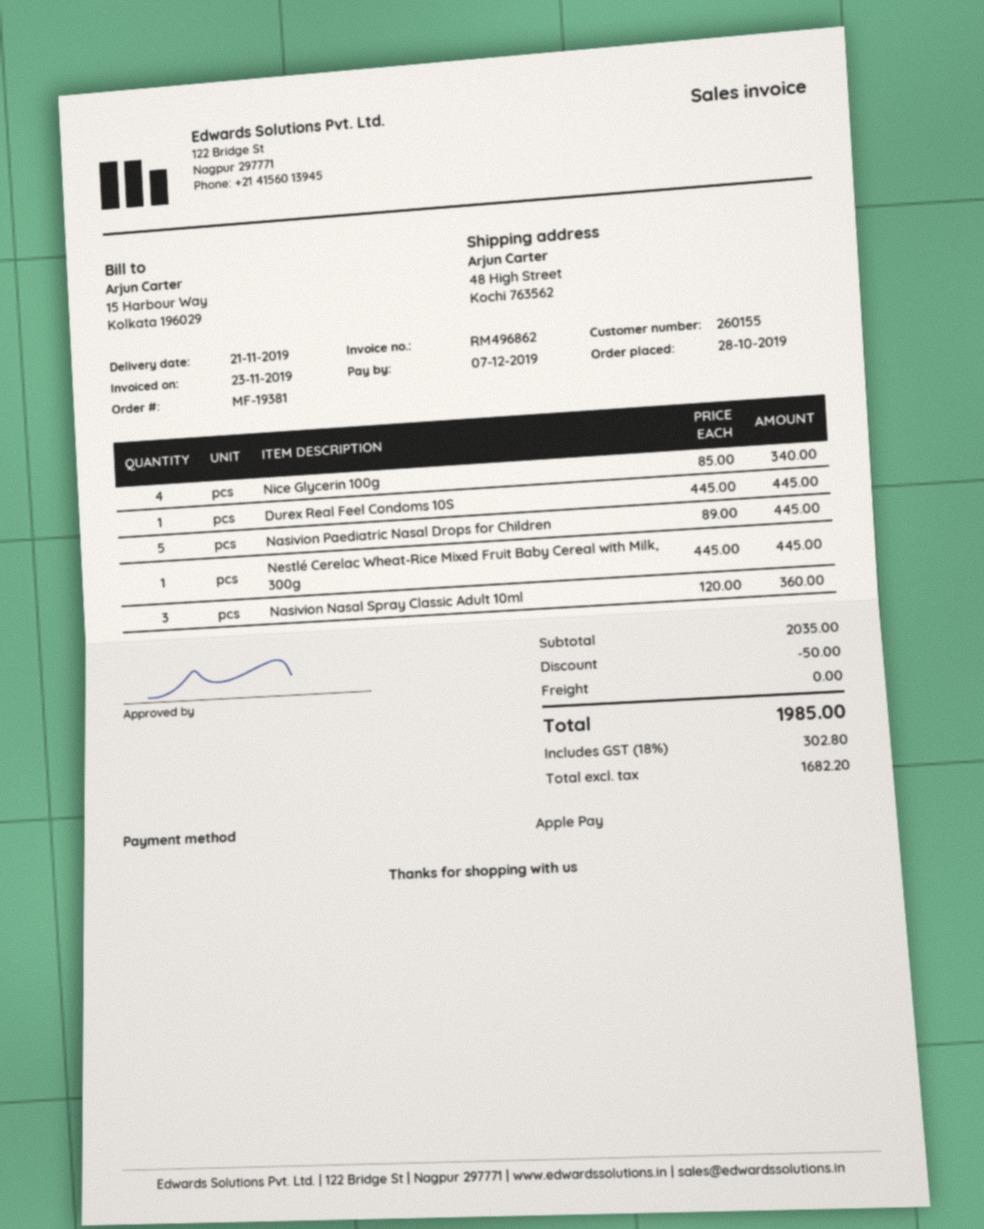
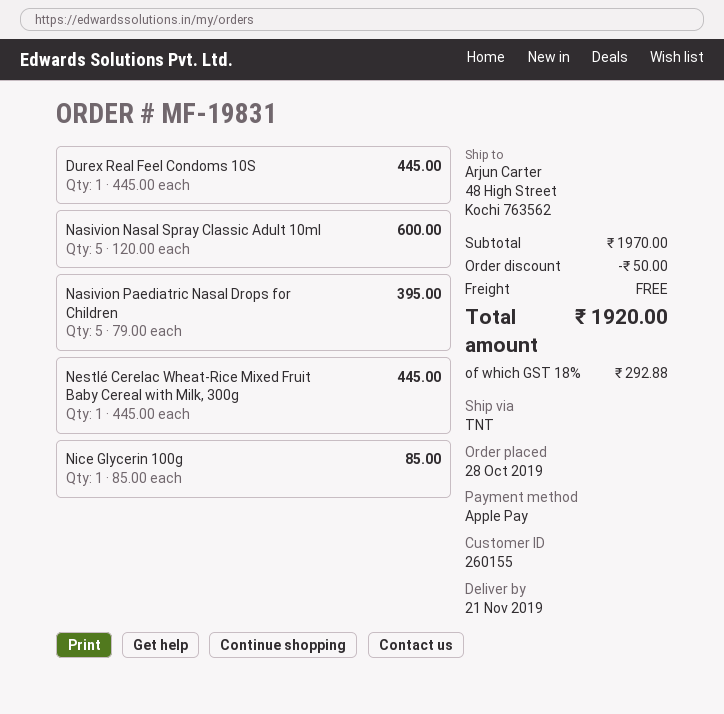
order number: MF-19381 -> MF-19831
Nice Glycerin 100g: 4 x 85.00 = 340.00 -> 1 x 85.00 = 85.00
Nasivion Paediatric Nasal Drops for Children: 5 x 89.00 = 445.00 -> 5 x 79.00 = 395.00
Nasivion Nasal Spray Classic Adult 10ml: 3 x 120.00 = 360.00 -> 5 x 120.00 = 600.00
subtotal: 2035.00 -> 1970.00
tax: 18% = 302.80 -> 18% = 292.88
total: 1985.00 -> 1920.00

